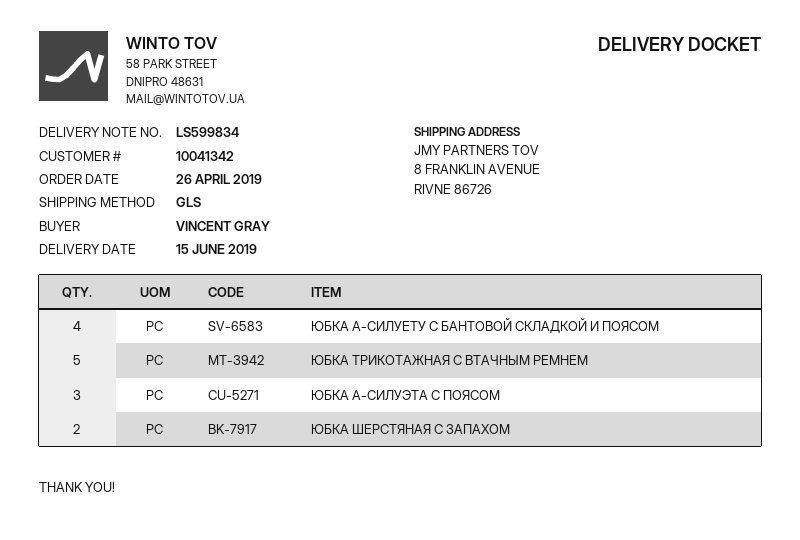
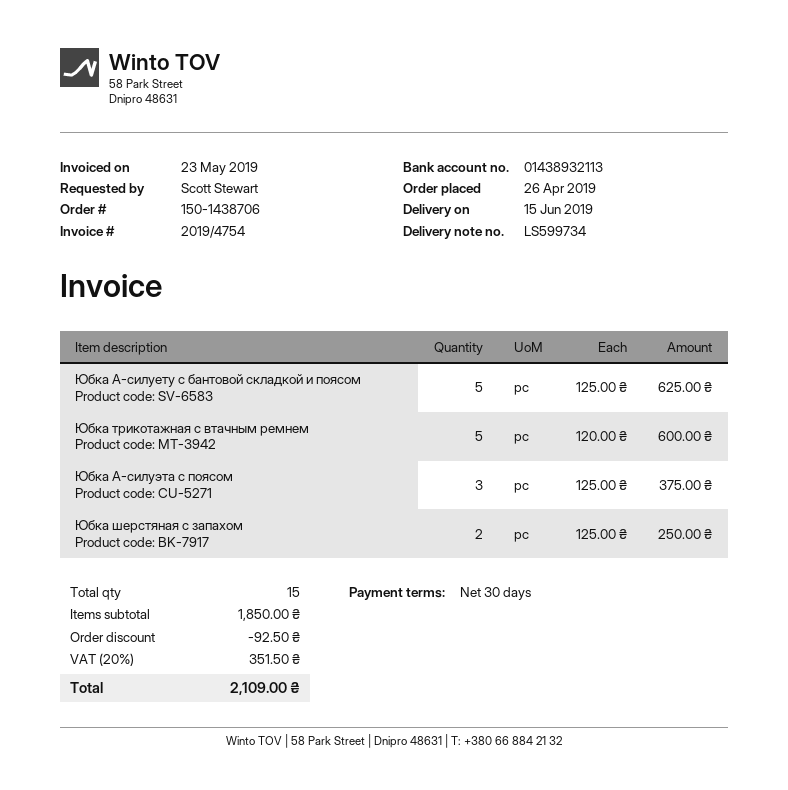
delivery note number: LS599834 -> LS599734
ordered by: VINCENT GRAY -> Scott Stewart
ЮБКА А-СИЛУЕТУ С БАНТОВОЙ СКЛАДКОЙ И ПОЯСОМ: 4 -> 5

